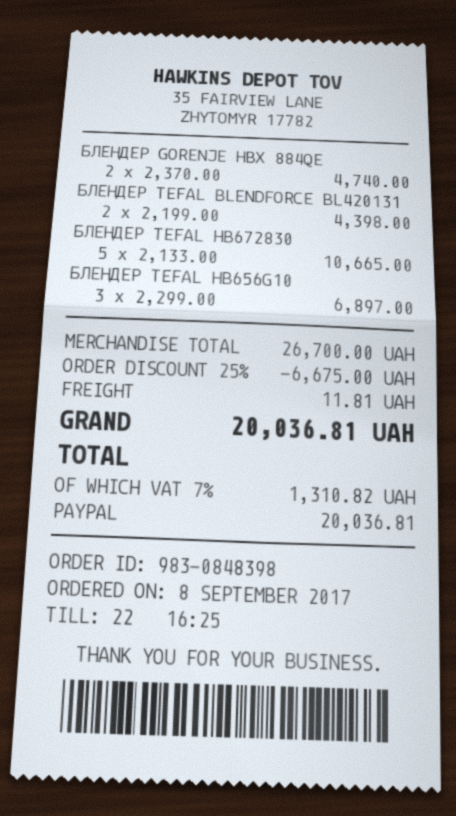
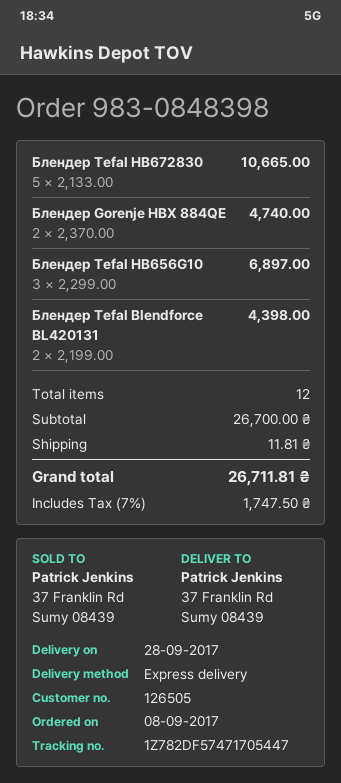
discount: 25% = 6675.00 -> none
tax: 7% = 1310.82 -> 7% = 1747.50
total: 20036.81 -> 26711.81

